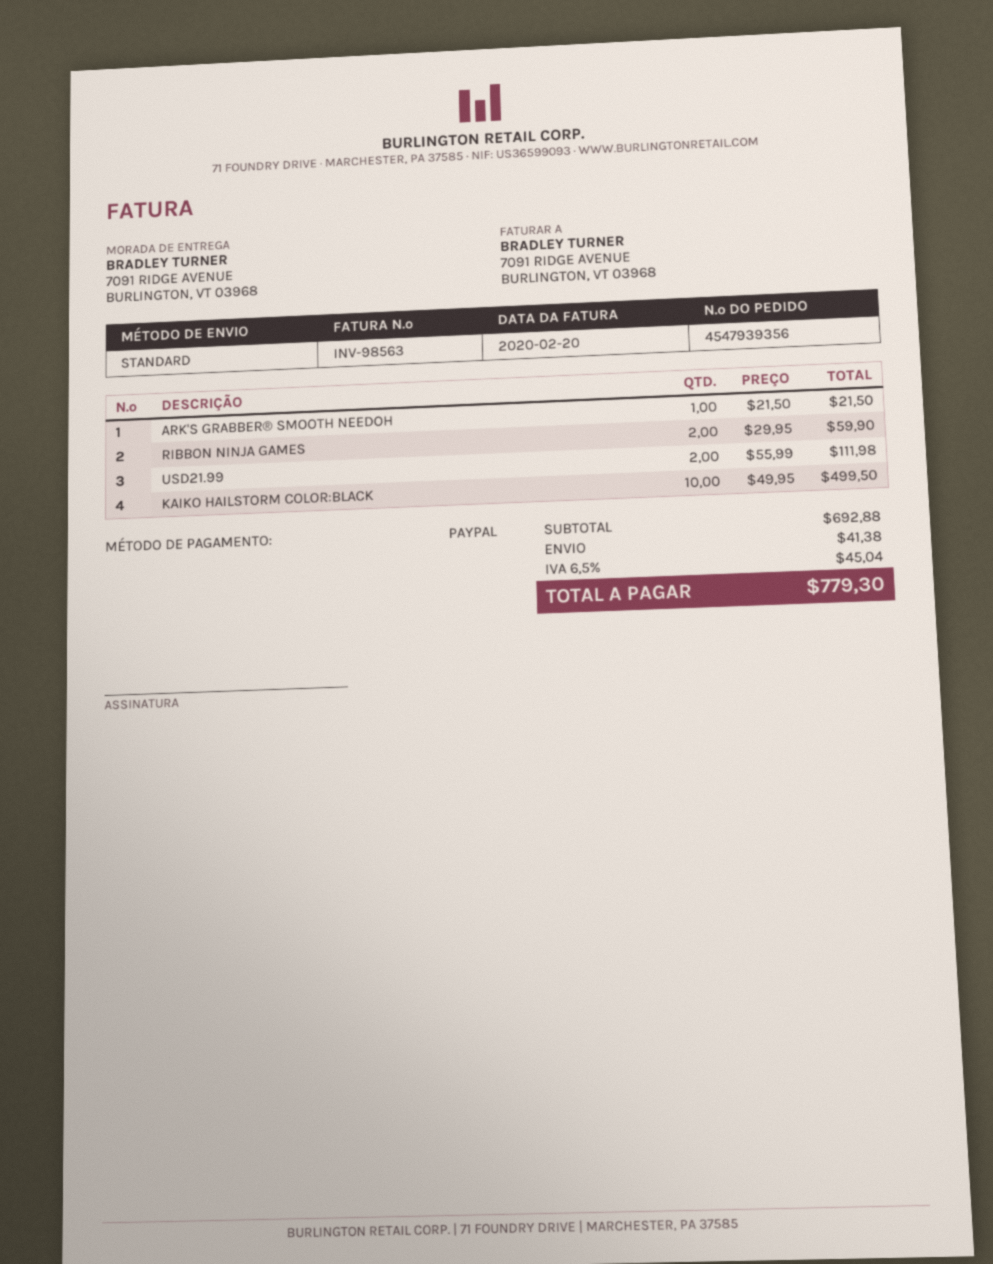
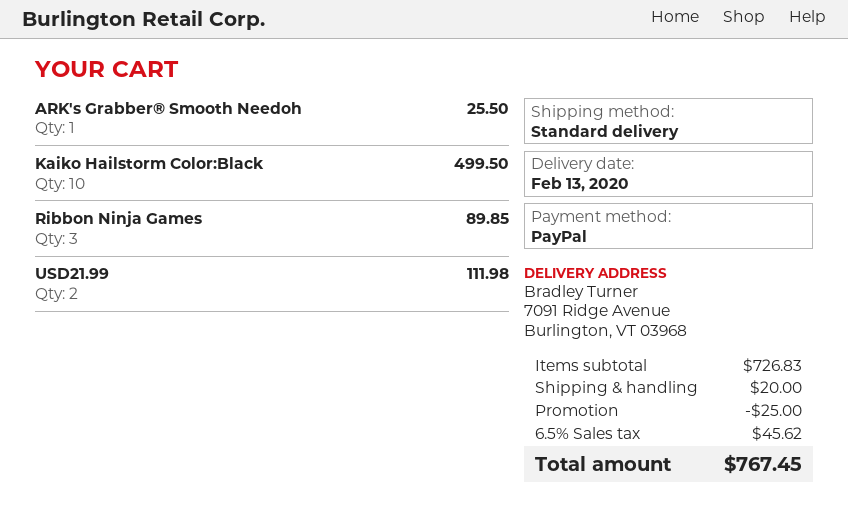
ARK'S GRABBER® SMOOTH NEEDOH: 1 for 21.50 -> 1 for 25.50
RIBBON NINJA GAMES: 2 for 59.90 -> 3 for 89.85
subtotal: 692.88 -> 726.83
discount: none -> 25.00
shipping: 41.38 -> 20.00
tax: 6.5% = 45.04 -> 6.5% = 45.62
total: 779.30 -> 767.45

